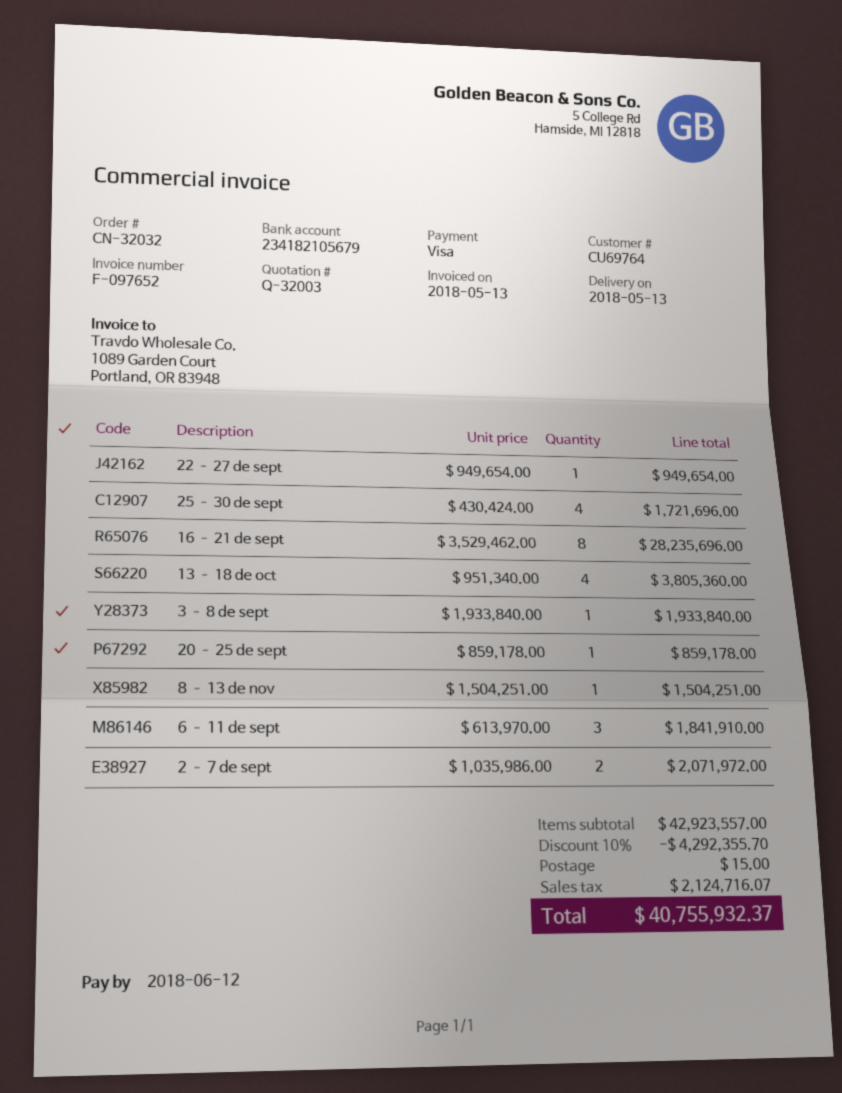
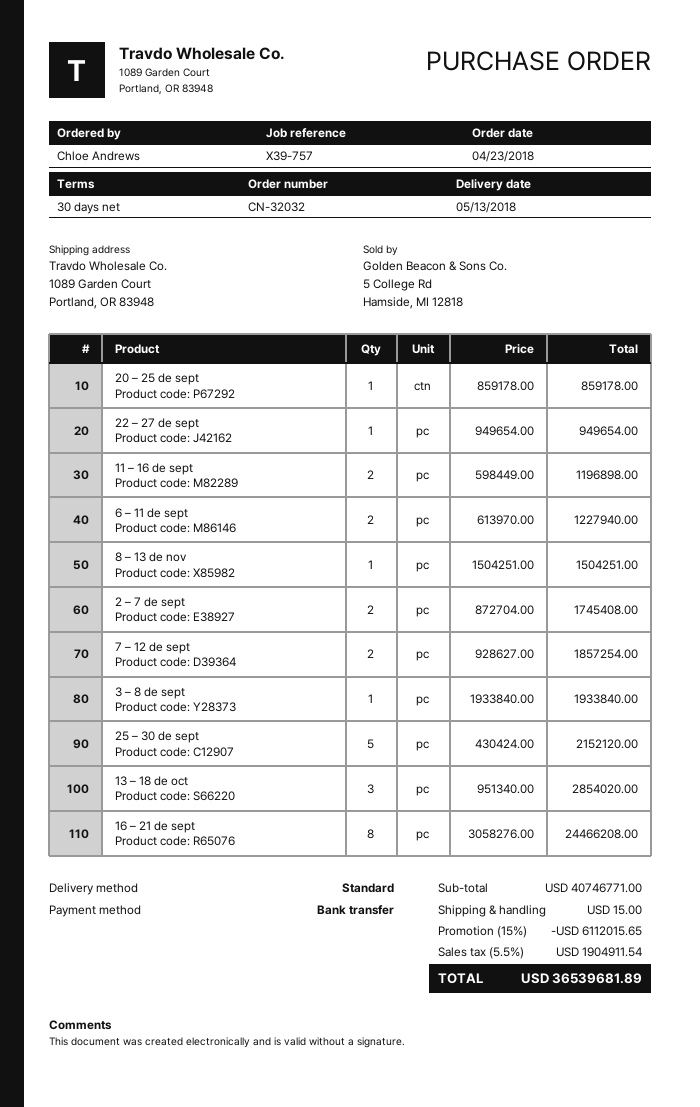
payment method: Visa -> bank transfer
25 – 30 de sept: 4 x 430424.00 = 1721696.00 -> 5 x 430424.00 = 2152120.00
16 – 21 de sept: 8 x 3529462.00 = 28235696.00 -> 8 x 3058276.00 = 24466208.00
13 – 18 de oct: 4 x 951340.00 = 3805360.00 -> 3 x 951340.00 = 2854020.00
6 – 11 de sept: 3 x 613970.00 = 1841910.00 -> 2 x 613970.00 = 1227940.00
2 – 7 de sept: 2 x 1035986.00 = 2071972.00 -> 2 x 872704.00 = 1745408.00
11 – 16 de sept: none -> 2 x 598449.00 = 1196898.00
7 – 12 de sept: none -> 2 x 928627.00 = 1857254.00
subtotal: 42923557.00 -> 40746771.00
discount: 10% = 4292355.70 -> 15% = 6112015.65
tax: 2124716.07 -> 1904911.54
total: 40755932.37 -> 36539681.89

